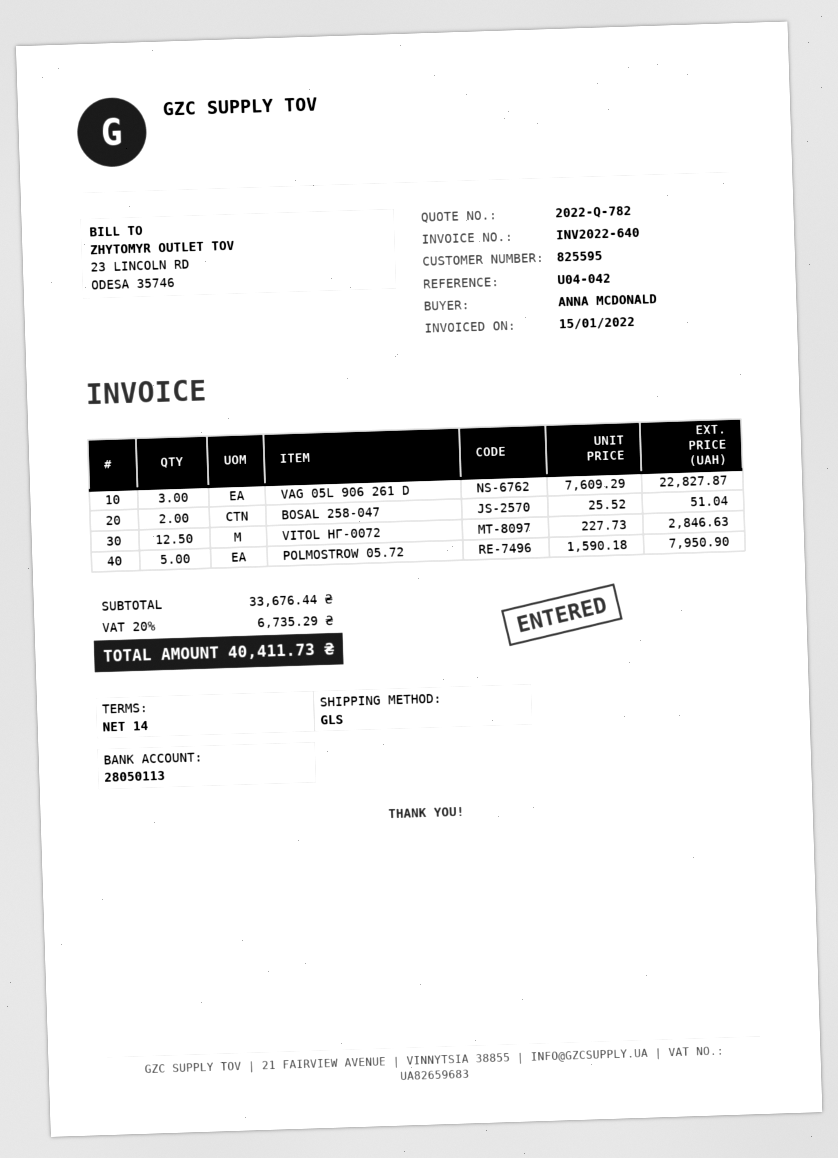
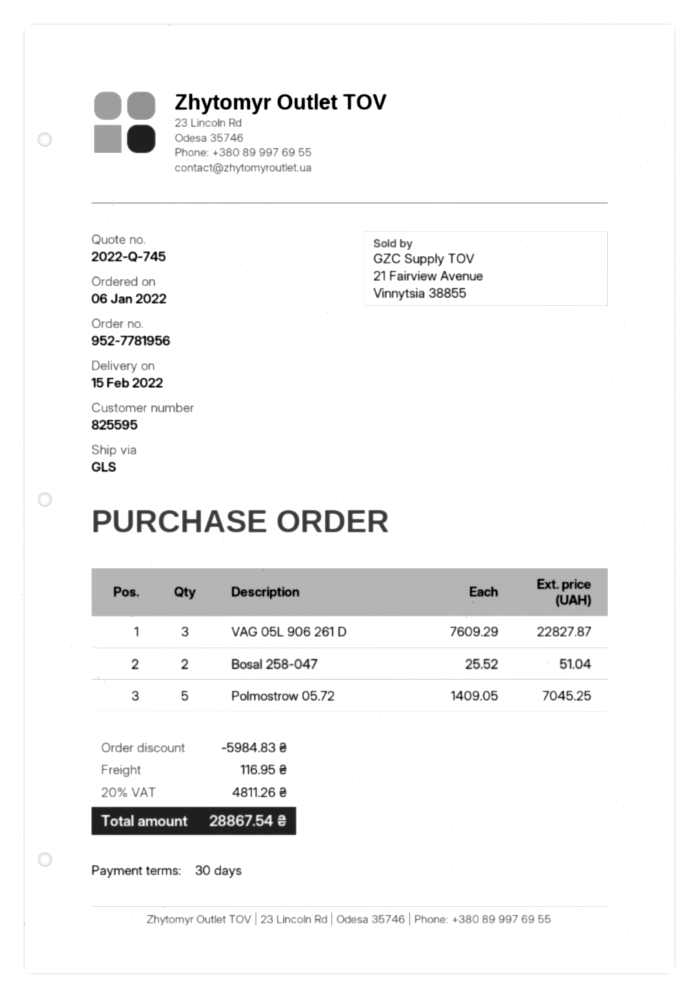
quote number: 2022-Q-782 -> 2022-Q-745
payment terms: 14 days -> 30 days
VITOL НГ-0072: 12.5 x 227.73 = 2846.63 -> none
POLMOSTROW 05.72: 5 x 1590.18 = 7950.90 -> 5 x 1409.05 = 7045.25
discount: none -> 5984.83
shipping: none -> 116.95
tax: 20% = 6735.29 -> 20% = 4811.26
total: 40411.73 -> 28867.54

